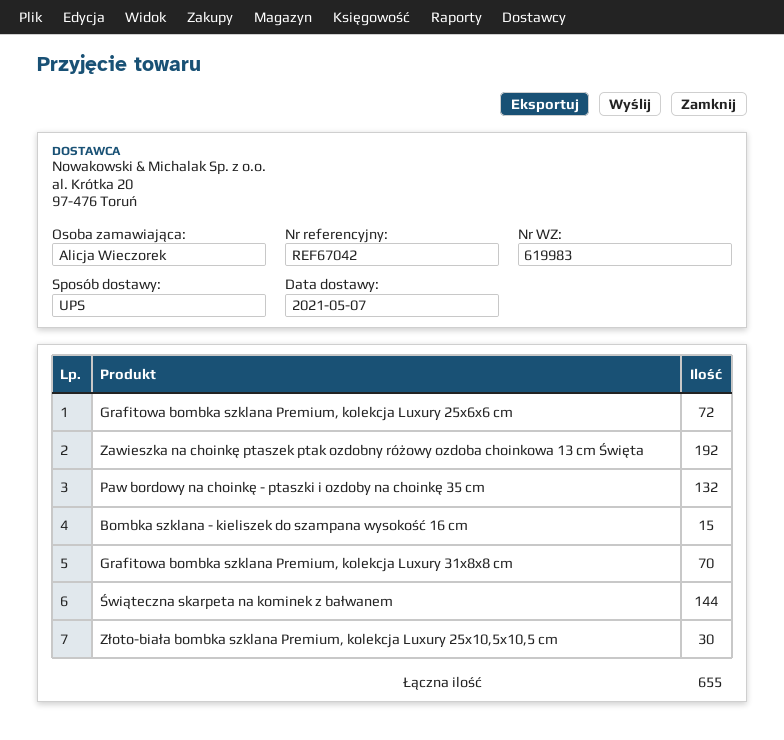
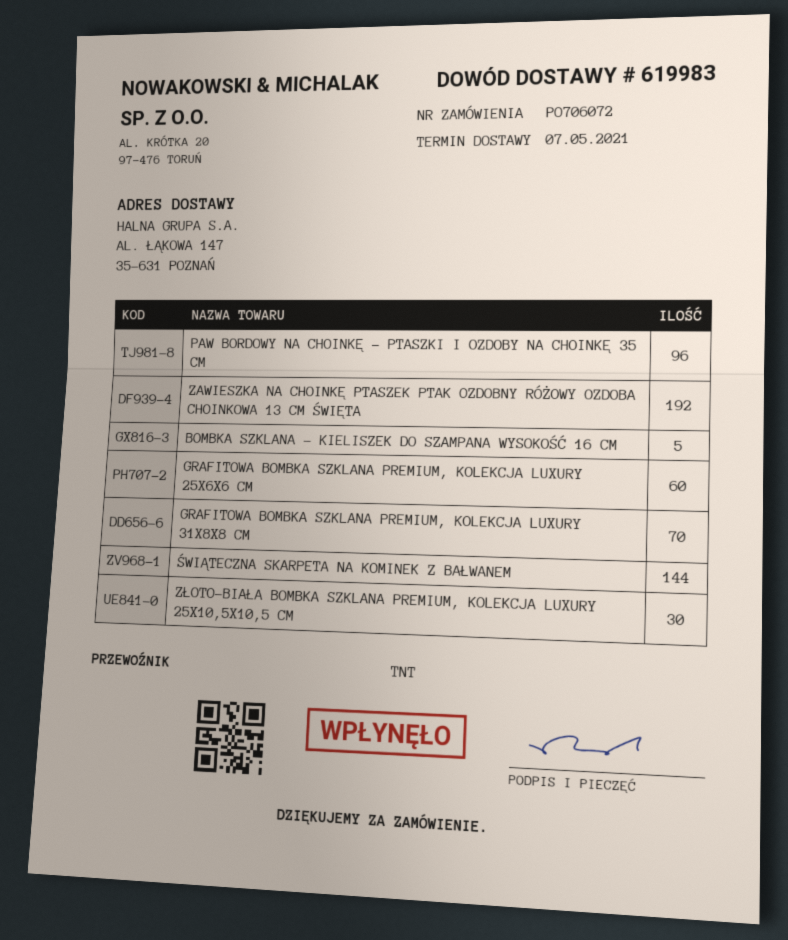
shipping method: UPS -> TNT
Grafitowa bombka szklana Premium, kolekcja Luxury 25x6x6 cm: 72 -> 60
Paw bordowy na choinkę - ptaszki i ozdoby na choinkę 35 cm: 132 -> 96
Bombka szklana - kieliszek do szampana wysokość 16 cm: 15 -> 5

